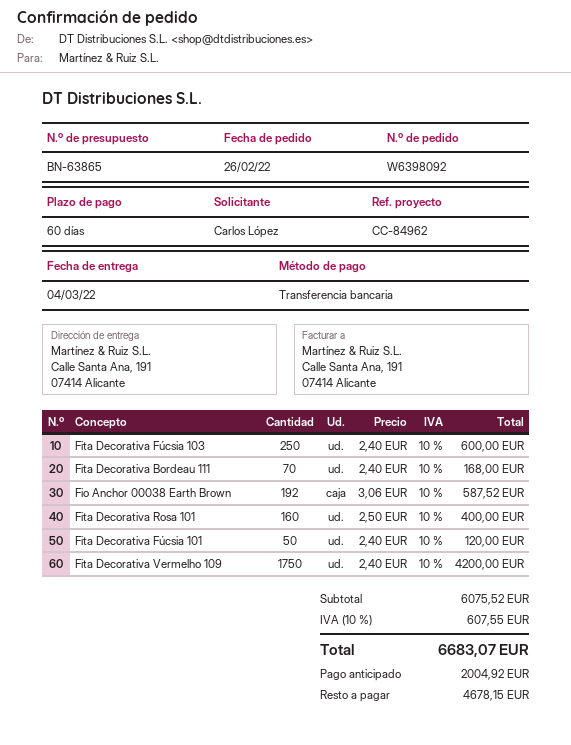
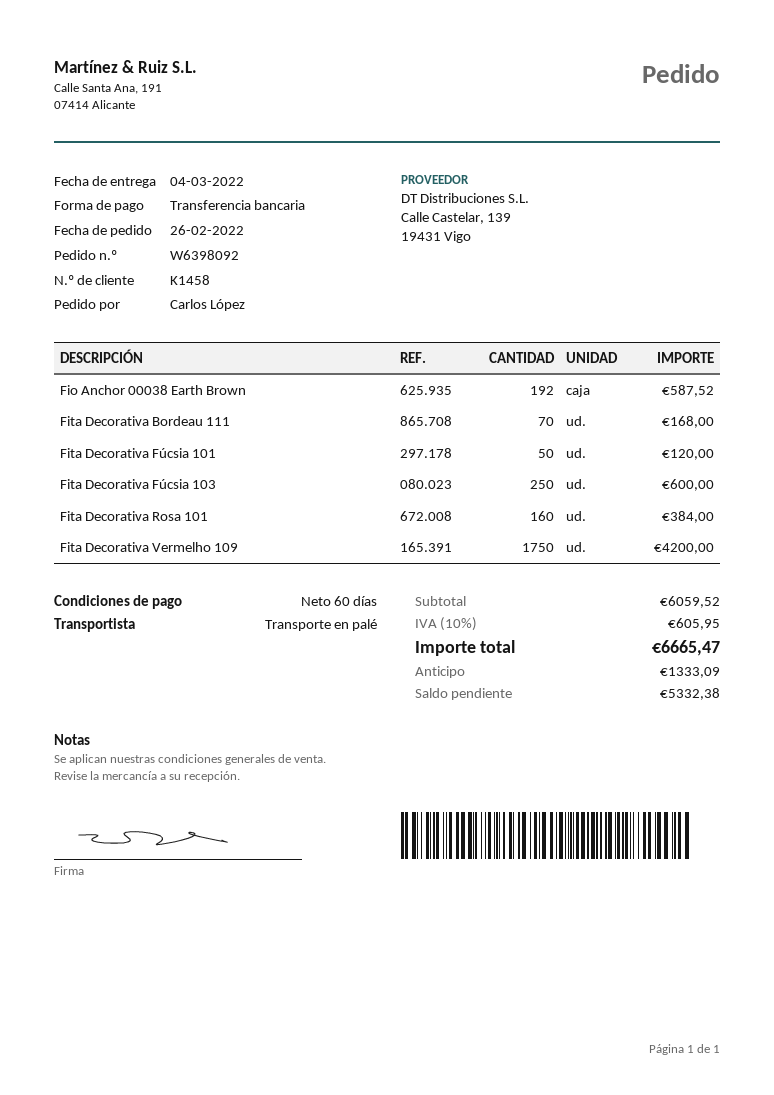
Fita Decorativa Rosa 101: 160 for 400.00 -> 160 for 384.00
subtotal: 6075.52 -> 6059.52
tax: 10% = 607.55 -> 10% = 605.95
total: 6683.07 -> 6665.47
deposit: 2004.92 -> 1333.09
balance: 4678.15 -> 5332.38

